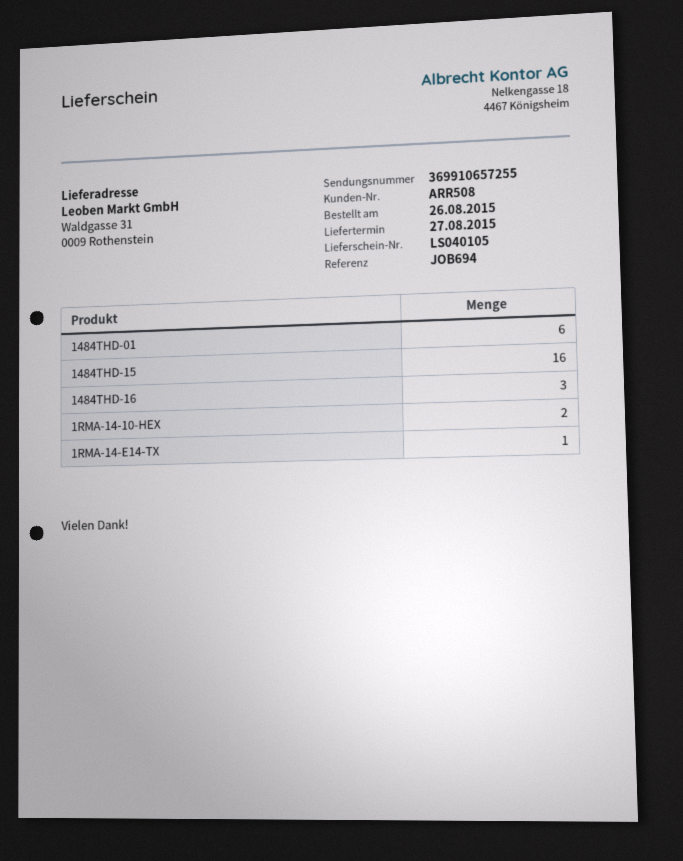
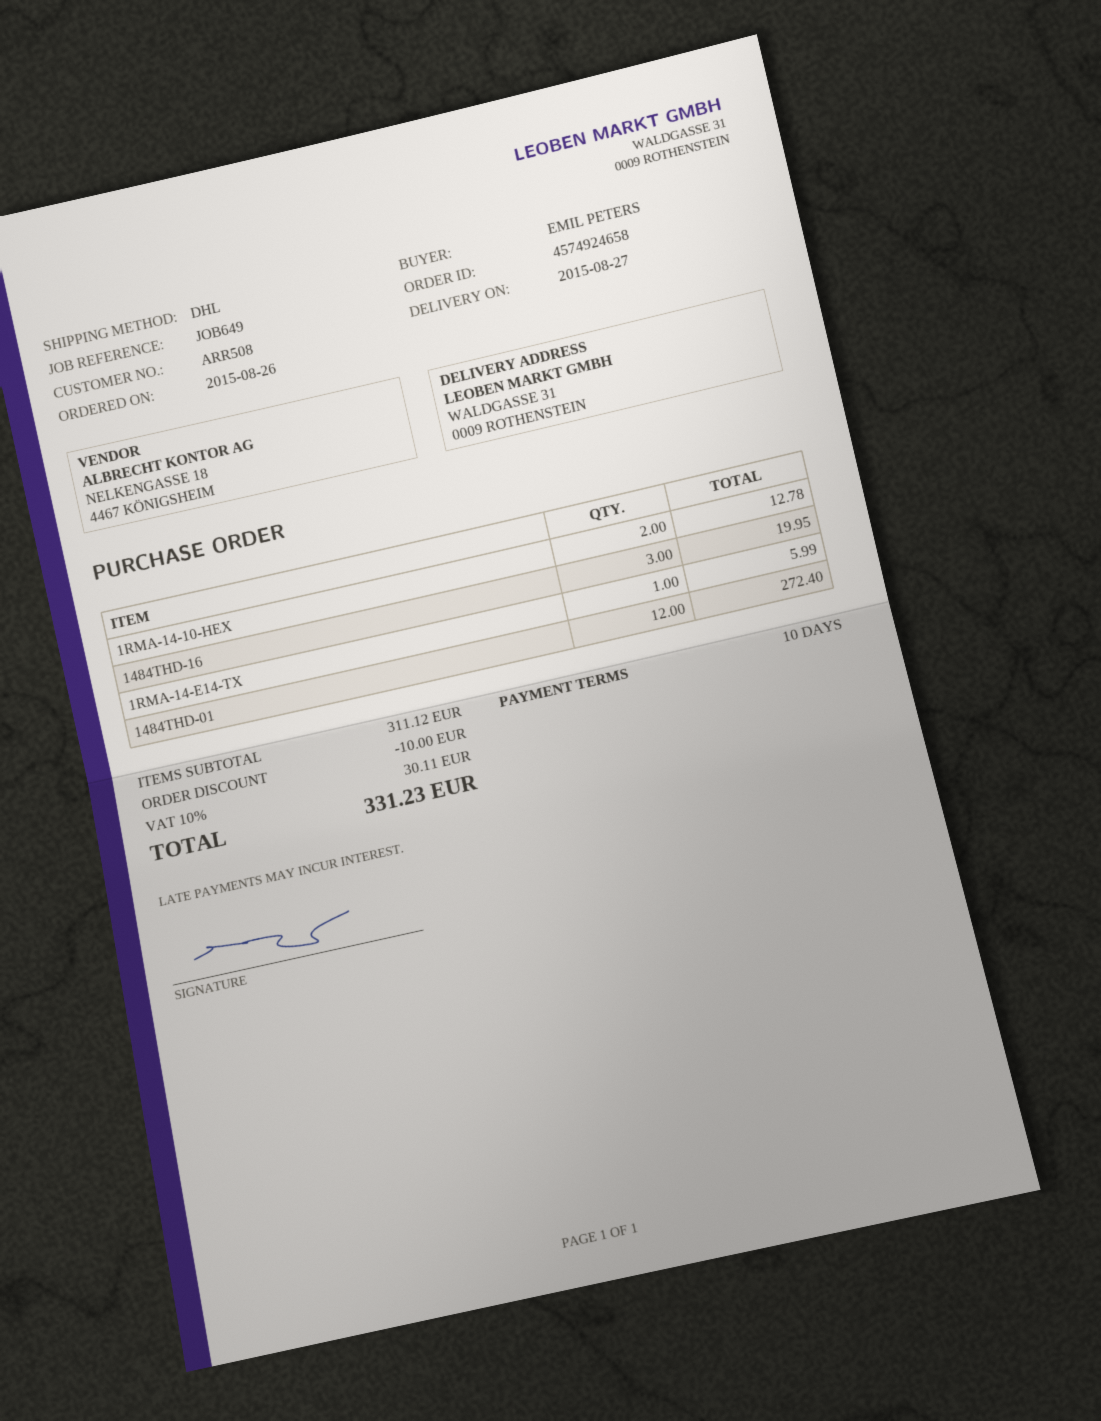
reference: JOB694 -> JOB649
1484THD-01: 6 -> 12
1484THD-15: 16 -> none

